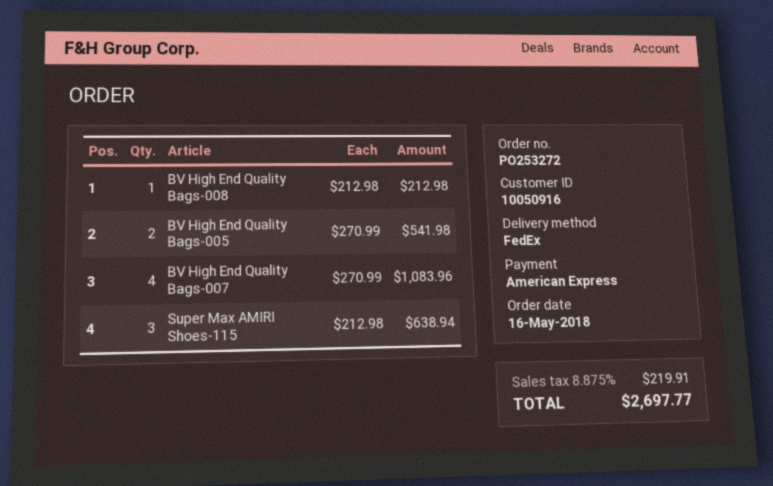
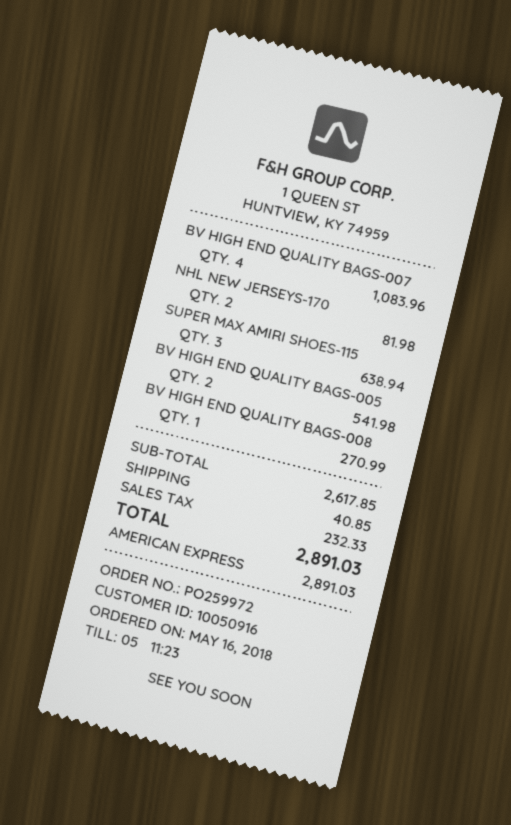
order number: PO253272 -> PO259972
BV High End Quality Bags-008: 1 for 212.98 -> 1 for 270.99
NHL NEW JERSEYS-170: none -> 2 for 81.98
shipping: none -> 40.85
tax: 219.91 -> 232.33
total: 2697.77 -> 2891.03

